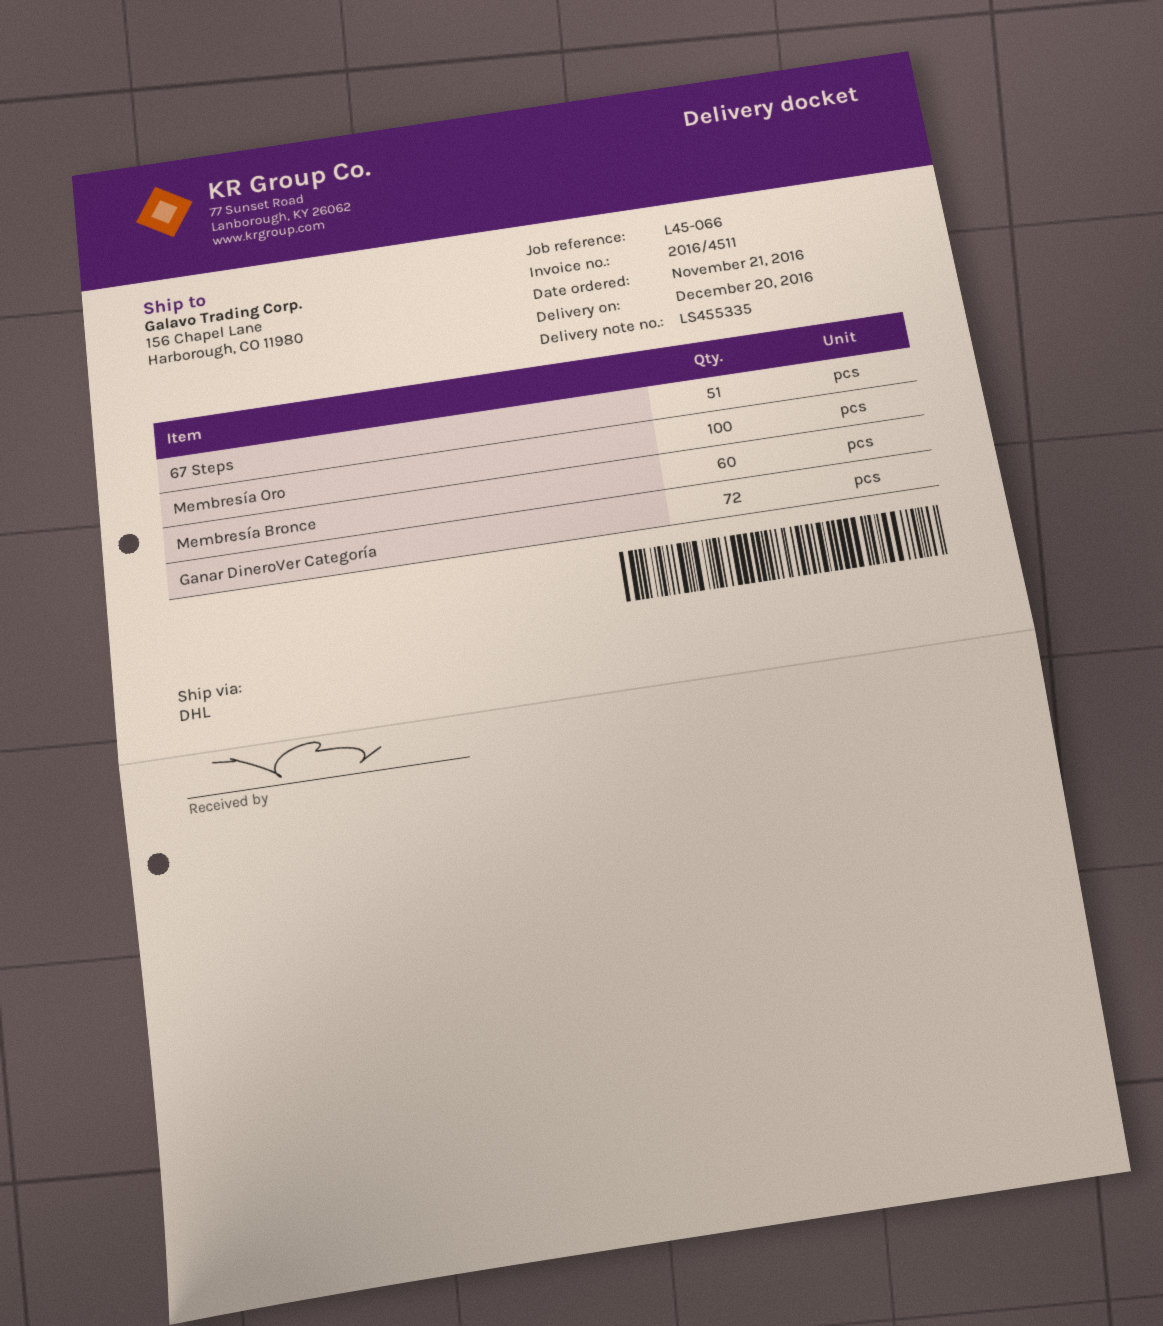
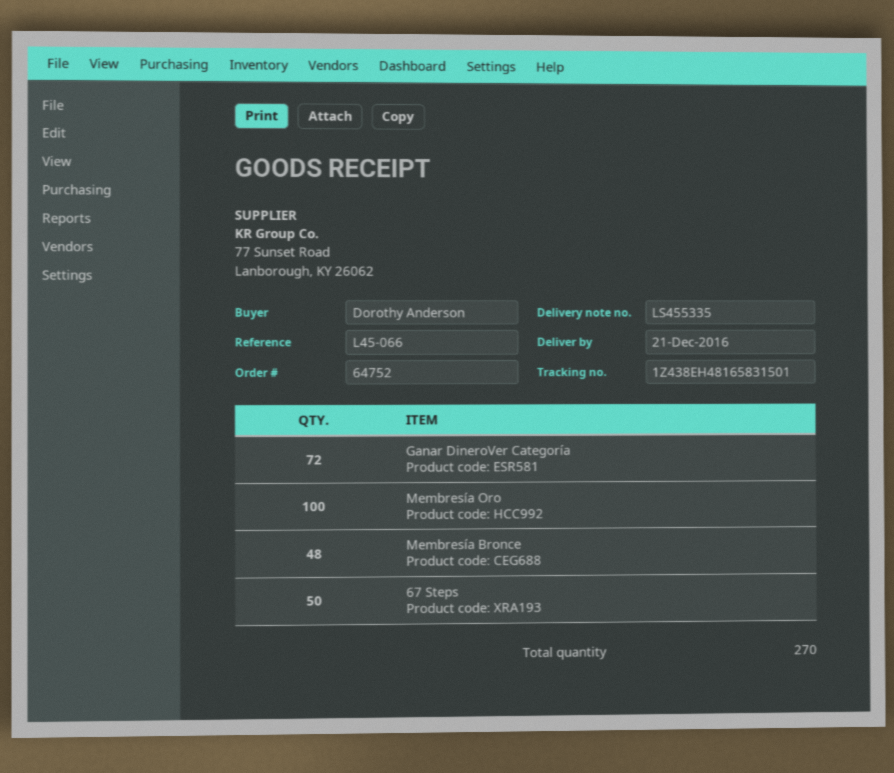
delivery date: 2016-12-20 -> 2016-12-21
67 Steps: 51 -> 50
Membresía Bronce: 60 -> 48

